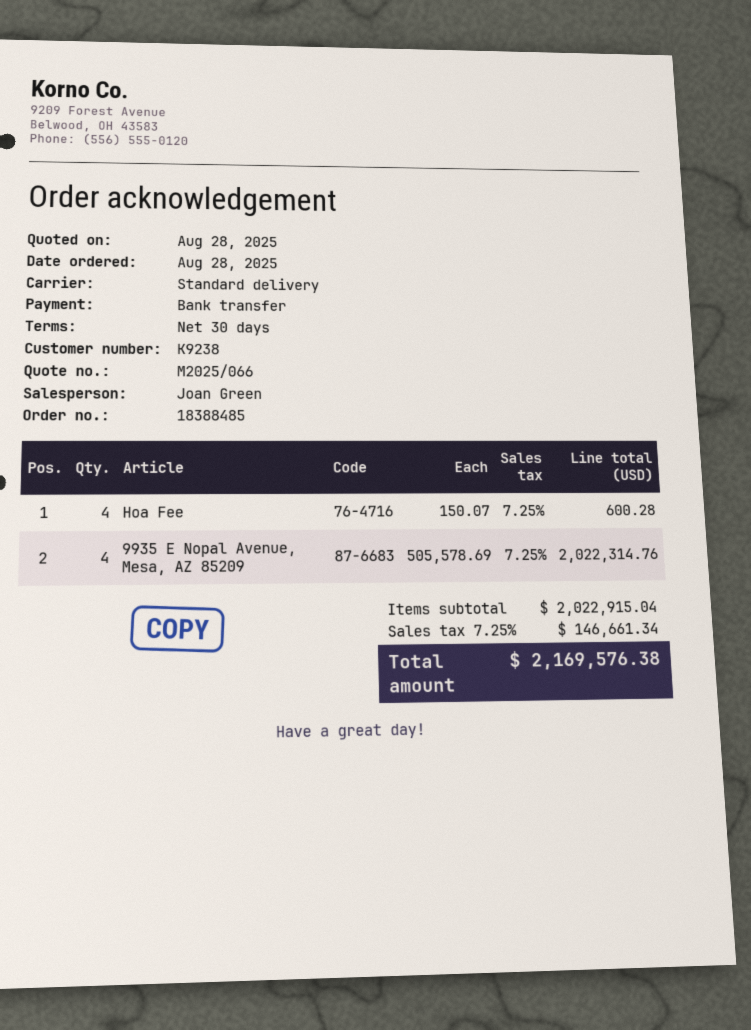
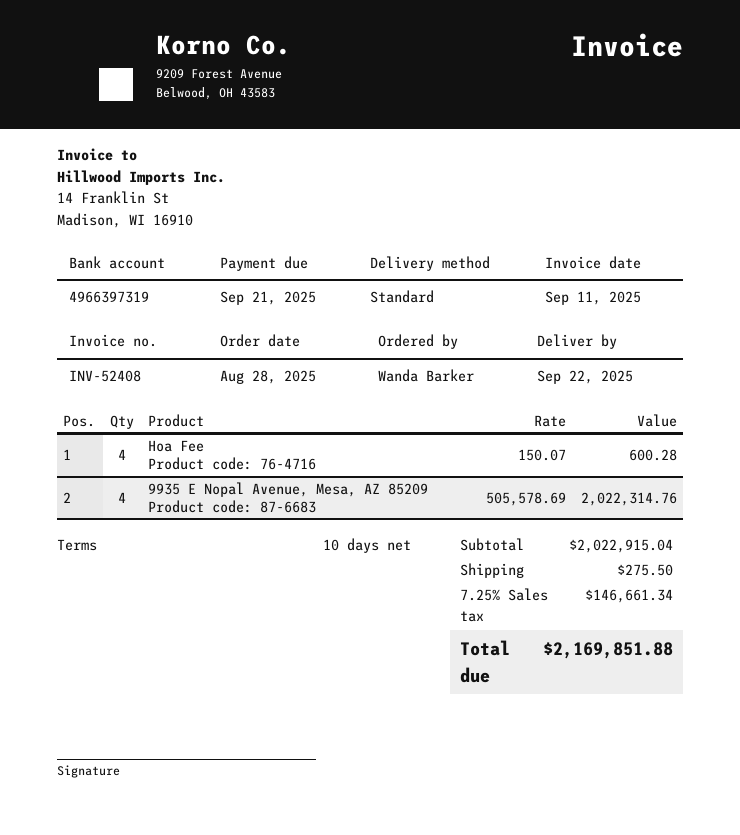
payment terms: 30 days -> 10 days
shipping: none -> 275.50
total: 2169576.38 -> 2169851.88

